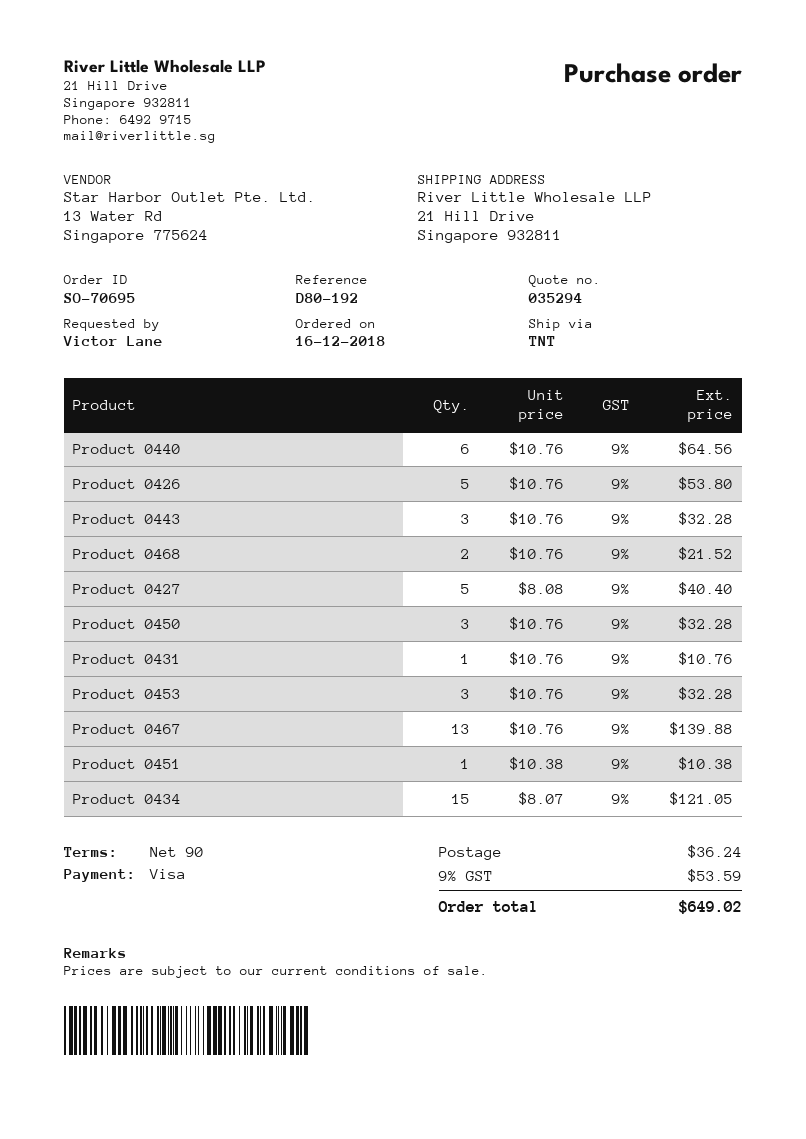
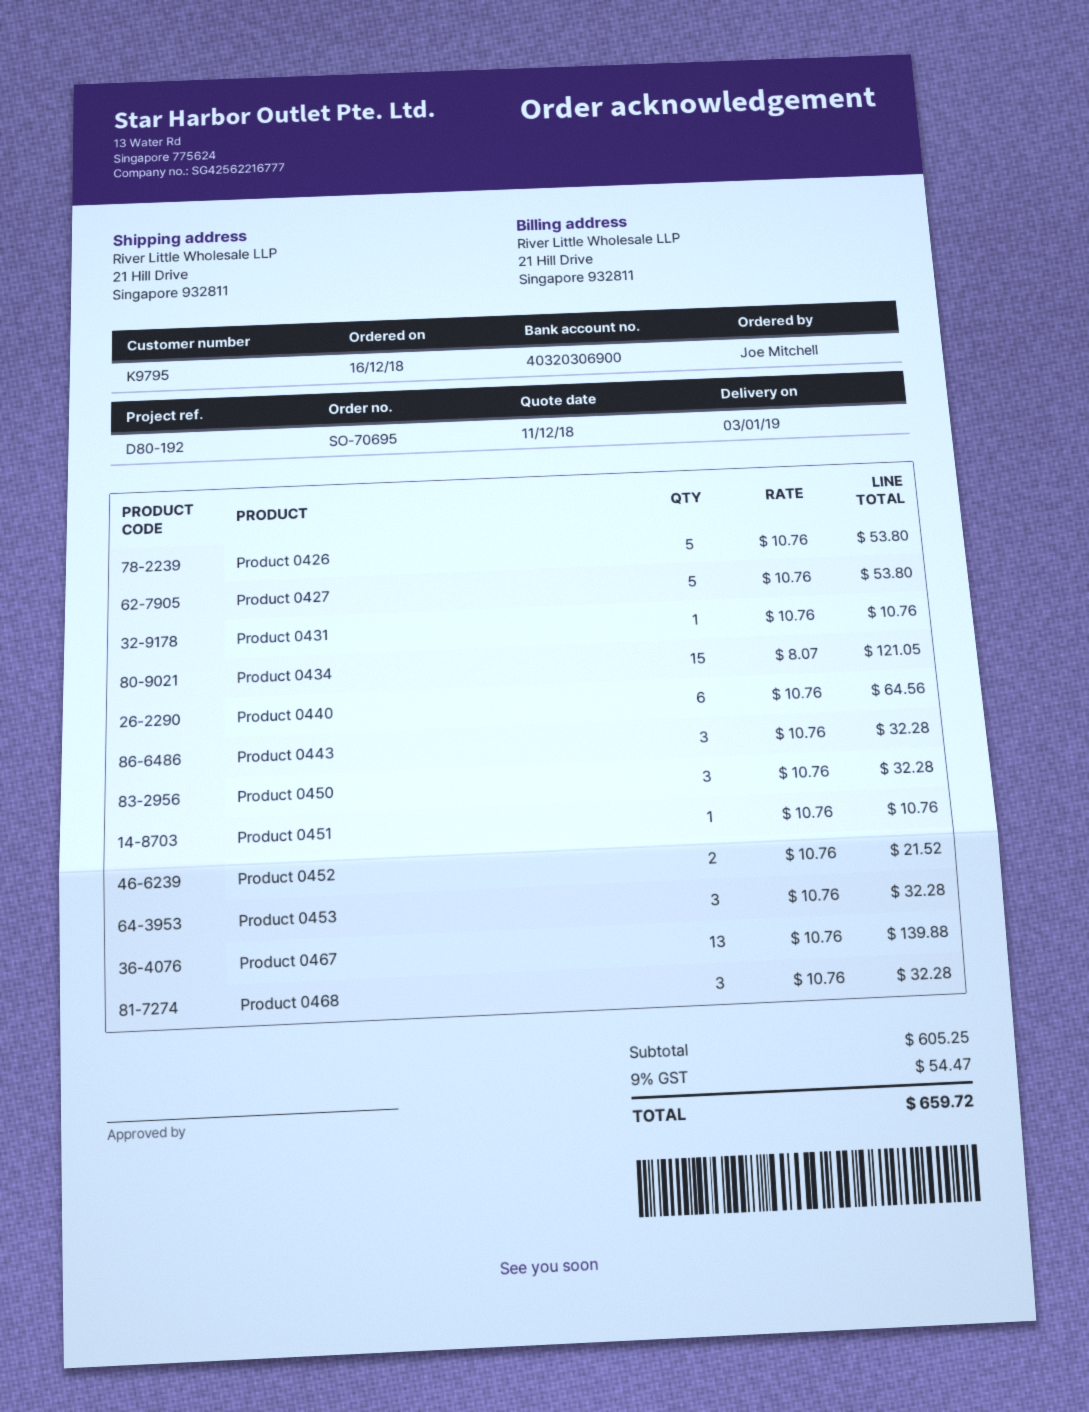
ordered by: Victor Lane -> Joe Mitchell
Product 0468: 2 x 10.76 = 21.52 -> 3 x 10.76 = 32.28
Product 0427: 5 x 8.08 = 40.40 -> 5 x 10.76 = 53.80
Product 0451: 1 x 10.38 = 10.38 -> 1 x 10.76 = 10.76
Product 0452: none -> 2 x 10.76 = 21.52
shipping: 36.24 -> none
tax: 9% = 53.59 -> 9% = 54.47
total: 649.02 -> 659.72

